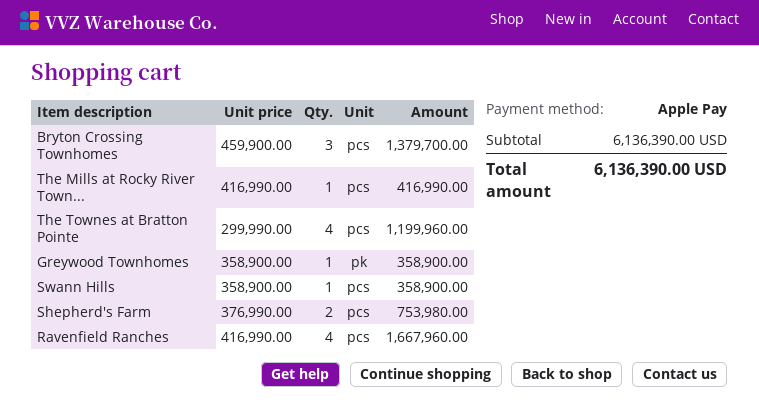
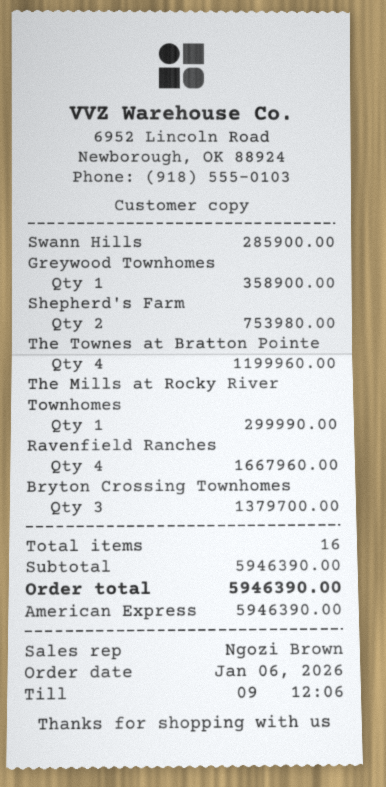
payment method: Apple Pay -> American Express
The Mills at Rocky River Town...: 1 for 416990.00 -> 1 for 299990.00
Swann Hills: 1 for 358900.00 -> 1 for 285900.00
subtotal: 6136390.00 -> 5946390.00
total: 6136390.00 -> 5946390.00

